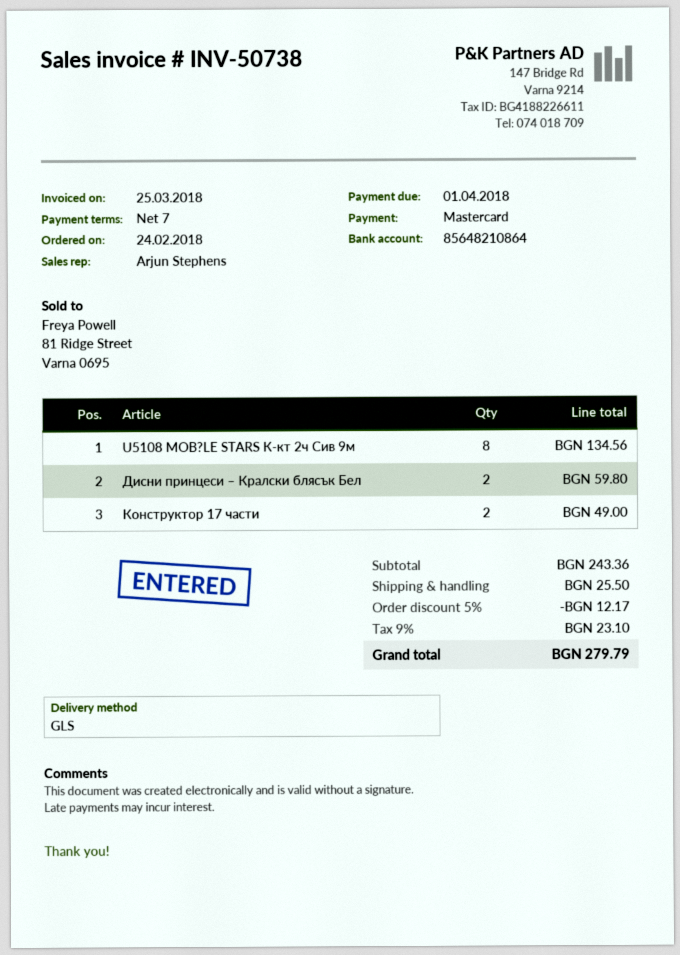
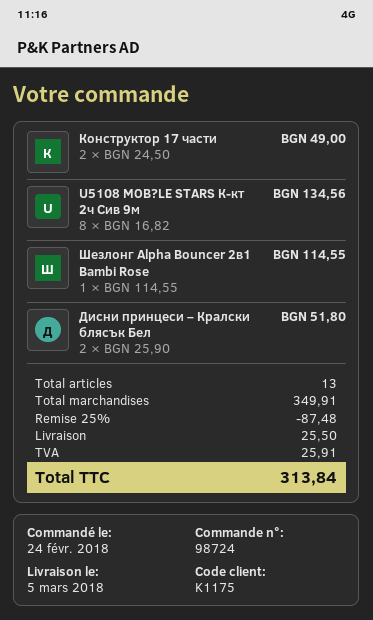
Дисни принцеси – Кралски блясък Бел: 2 for 59.80 -> 2 for 51.80
Шезлонг Alpha Bouncer 2в1 Bambi Rose: none -> 1 for 114.55
subtotal: 243.36 -> 349.91
discount: 5% = 12.17 -> 25% = 87.48
tax: 23.10 -> 25.91
total: 279.79 -> 313.84

